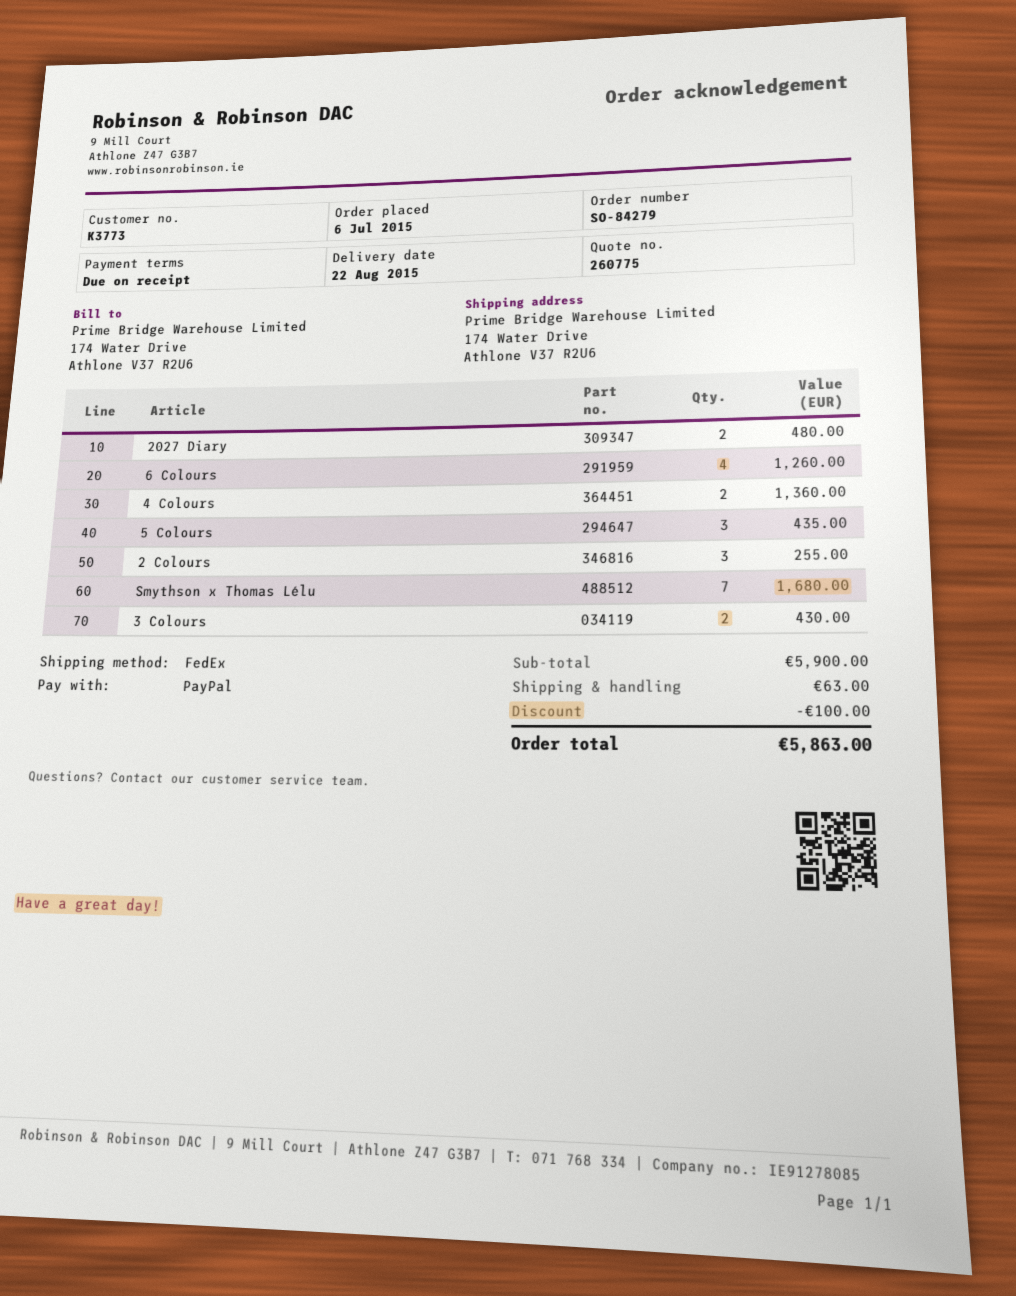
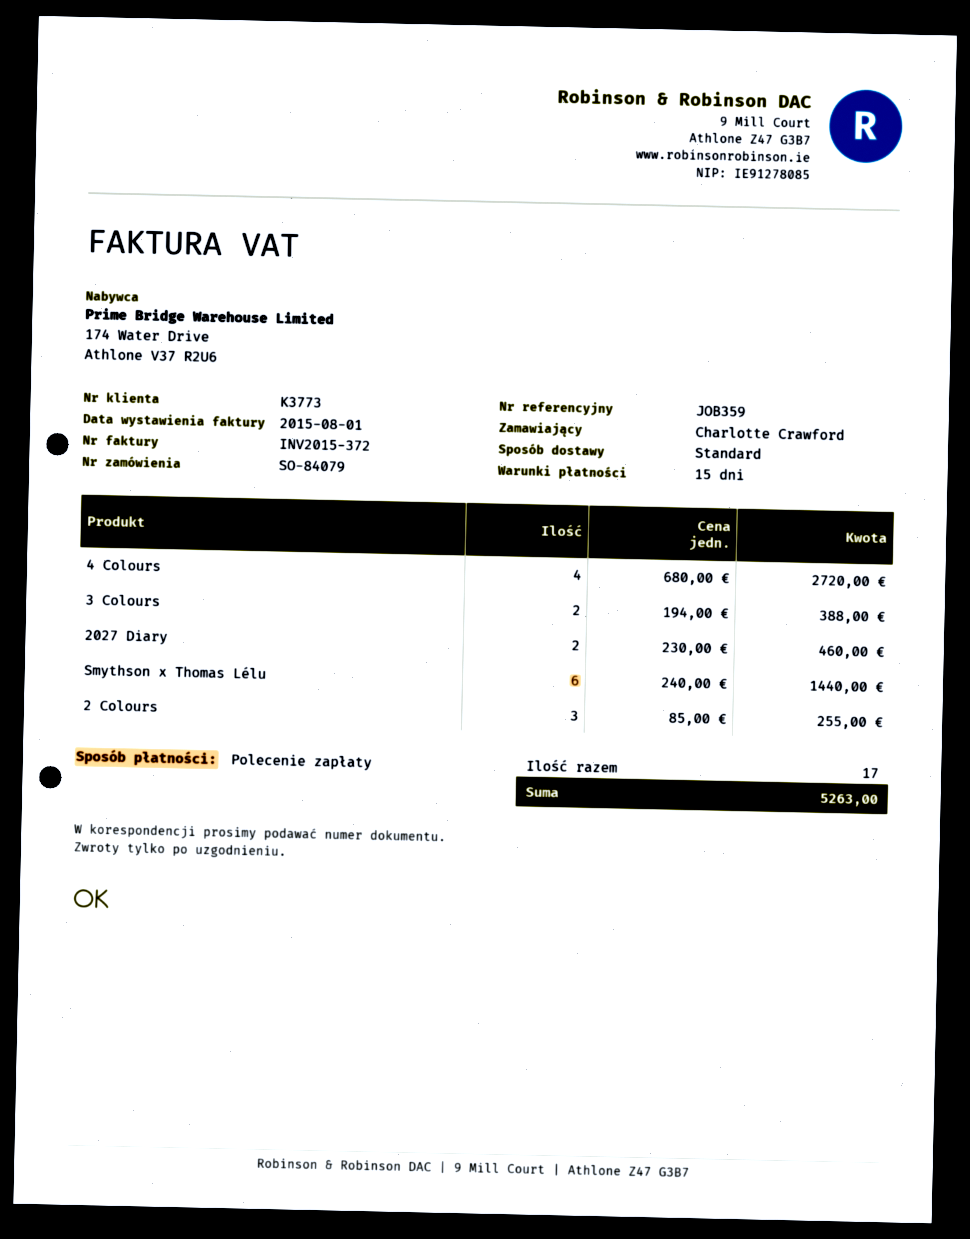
order number: SO-84279 -> SO-84079
payment terms: on receipt -> 15 days
payment method: PayPal -> direct debit
shipping method: FedEx -> standard
2027 Diary: 2 for 480.00 -> 2 for 460.00
6 Colours: 4 for 1260.00 -> none
4 Colours: 2 for 1360.00 -> 4 for 2720.00
5 Colours: 3 for 435.00 -> none
Smythson x Thomas Lélu: 7 for 1680.00 -> 6 for 1440.00
3 Colours: 2 for 430.00 -> 2 for 388.00
discount: 100.00 -> none
shipping: 63.00 -> none
total: 5863.00 -> 5263.00

